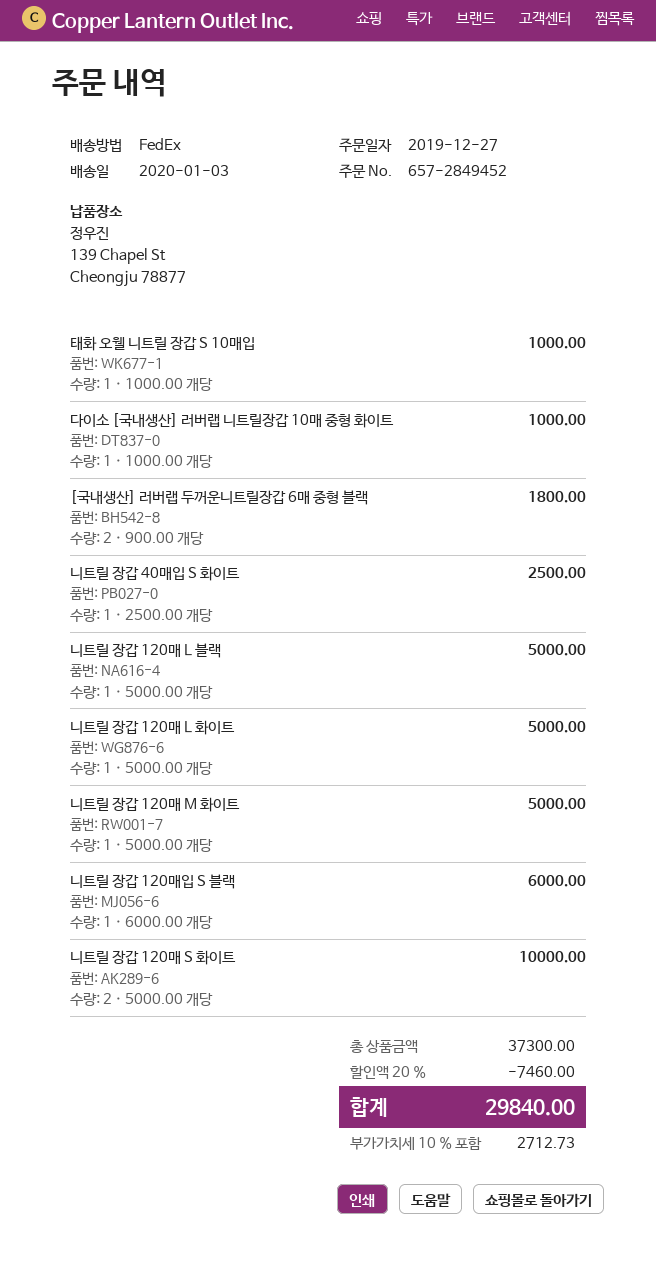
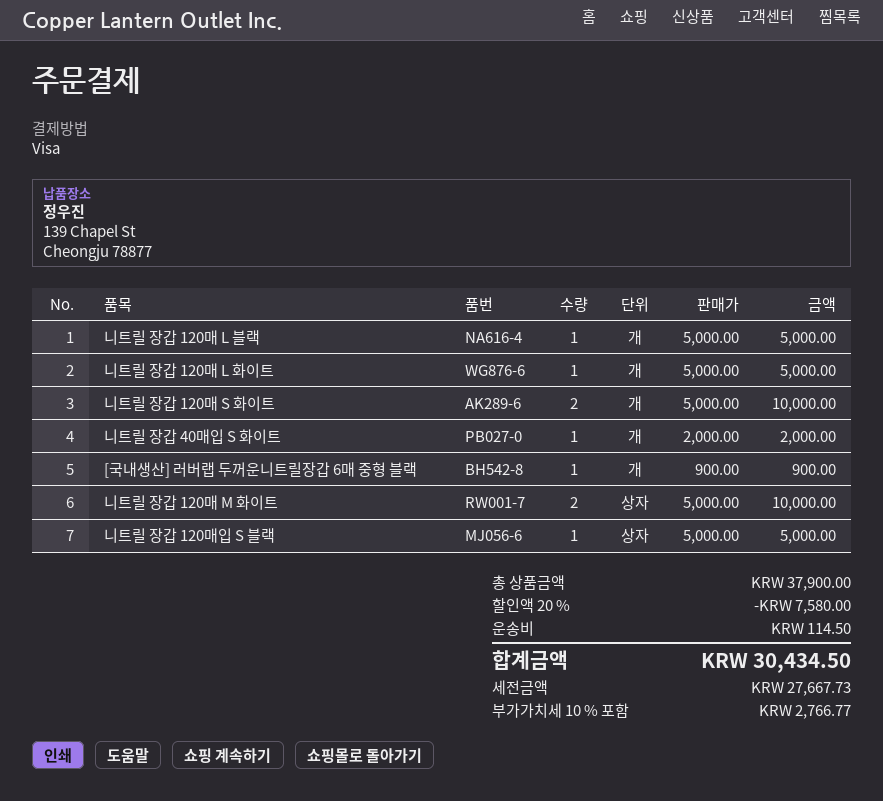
태화 오웰 니트릴 장갑 S 10매입: 1 x 1000.00 = 1000.00 -> none
다이소 [국내생산] 러버랩 니트릴장갑 10매 중형 화이트: 1 x 1000.00 = 1000.00 -> none
[국내생산] 러버랩 두꺼운니트릴장갑 6매 중형 블랙: 2 x 900.00 = 1800.00 -> 1 x 900.00 = 900.00
니트릴 장갑 40매입 S 화이트: 1 x 2500.00 = 2500.00 -> 1 x 2000.00 = 2000.00
니트릴 장갑 120매 M 화이트: 1 x 5000.00 = 5000.00 -> 2 x 5000.00 = 10000.00
니트릴 장갑 120매입 S 블랙: 1 x 6000.00 = 6000.00 -> 1 x 5000.00 = 5000.00
subtotal: 37300.00 -> 37900.00
discount: 20% = 7460.00 -> 20% = 7580.00
shipping: none -> 114.50
tax: 10% = 2712.73 -> 10% = 2766.77
total: 29840.00 -> 30434.50

